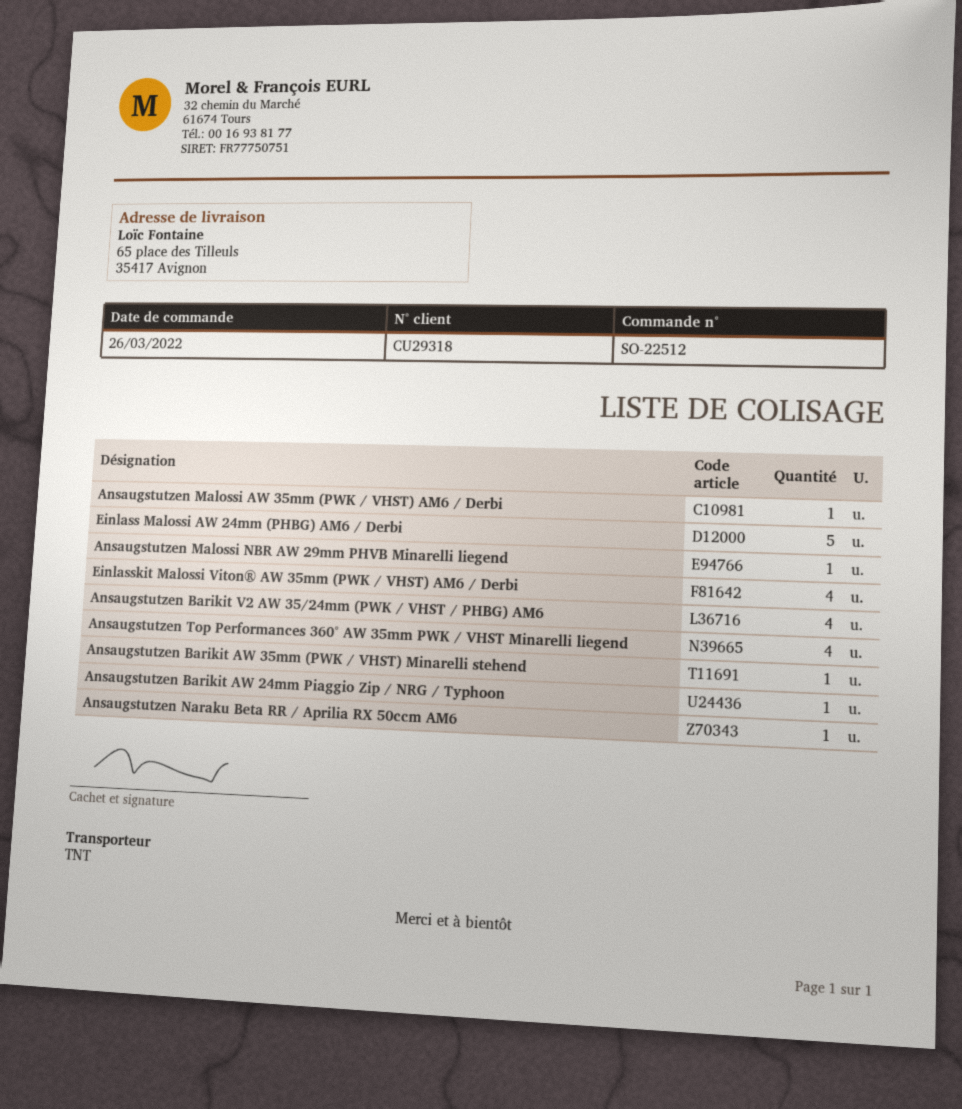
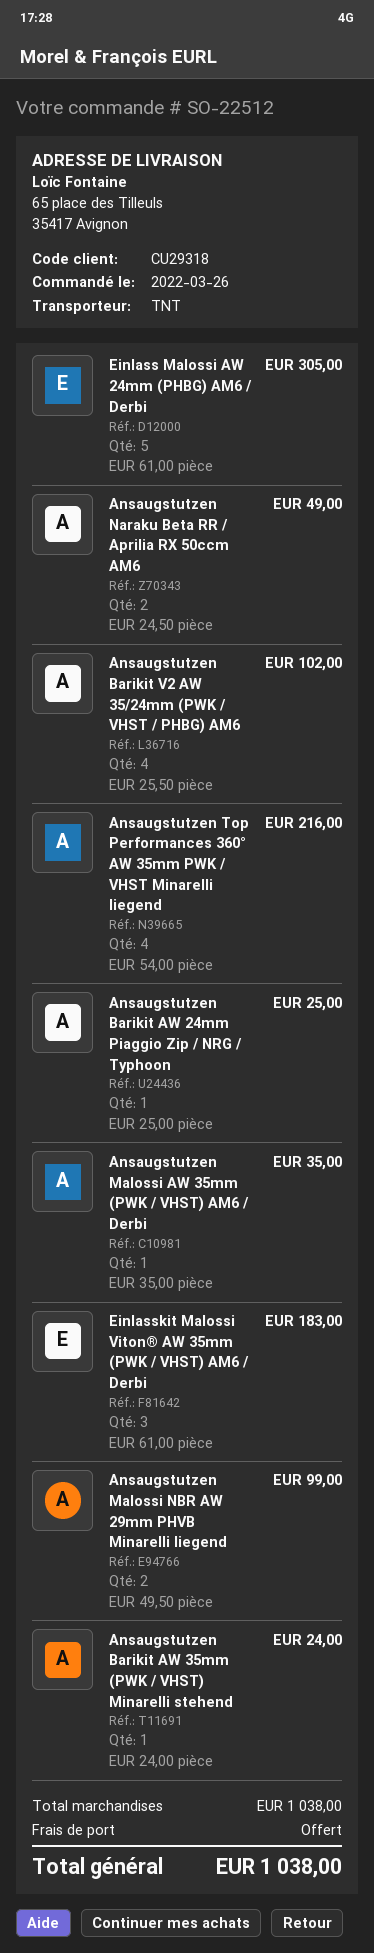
Ansaugstutzen Malossi NBR AW 29mm PHVB Minarelli liegend: 1 -> 2
Einlasskit Malossi Viton® AW 35mm (PWK / VHST) AM6 / Derbi: 4 -> 3
Ansaugstutzen Naraku Beta RR / Aprilia RX 50ccm AM6: 1 -> 2

